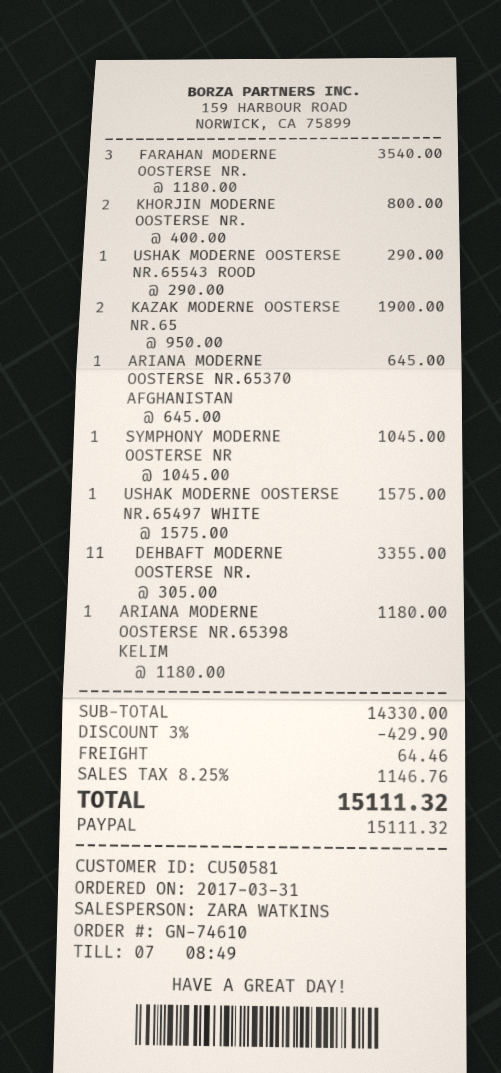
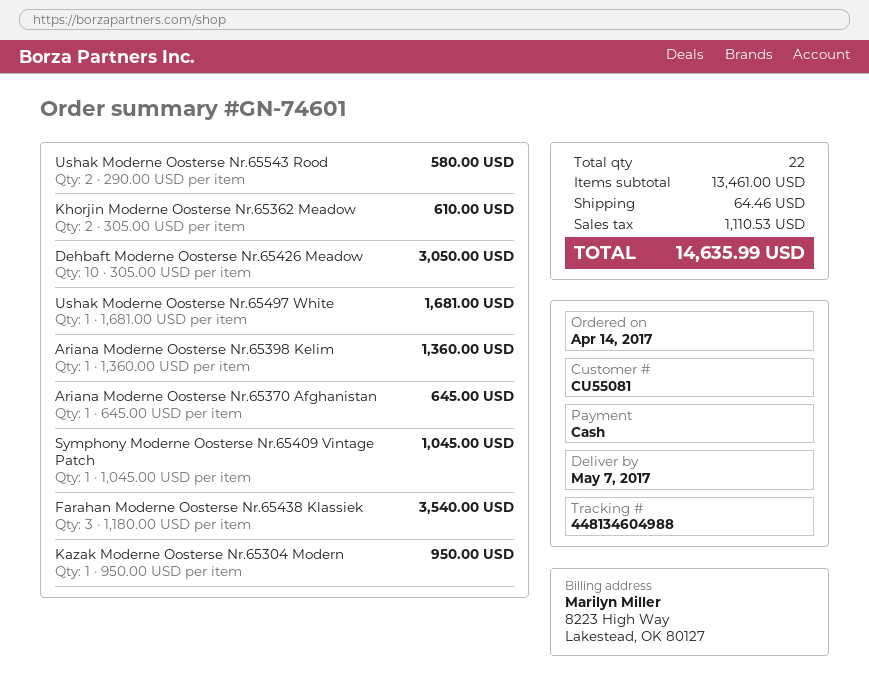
order number: GN-74610 -> GN-74601
order date: 2017-03-31 -> 2017-04-14
customer number: CU50581 -> CU55081
payment method: PayPal -> cash
KHORJIN MODERNE OOSTERSE NR.: 2 x 400.00 = 800.00 -> 2 x 305.00 = 610.00
USHAK MODERNE OOSTERSE NR.65543 ROOD: 1 x 290.00 = 290.00 -> 2 x 290.00 = 580.00
KAZAK MODERNE OOSTERSE NR.65: 2 x 950.00 = 1900.00 -> 1 x 950.00 = 950.00
USHAK MODERNE OOSTERSE NR.65497 WHITE: 1 x 1575.00 = 1575.00 -> 1 x 1681.00 = 1681.00
DEHBAFT MODERNE OOSTERSE NR.: 11 x 305.00 = 3355.00 -> 10 x 305.00 = 3050.00
ARIANA MODERNE OOSTERSE NR.65398 KELIM: 1 x 1180.00 = 1180.00 -> 1 x 1360.00 = 1360.00
subtotal: 14330.00 -> 13461.00
discount: 3% = 429.90 -> none
tax: 1146.76 -> 1110.53
total: 15111.32 -> 14635.99

